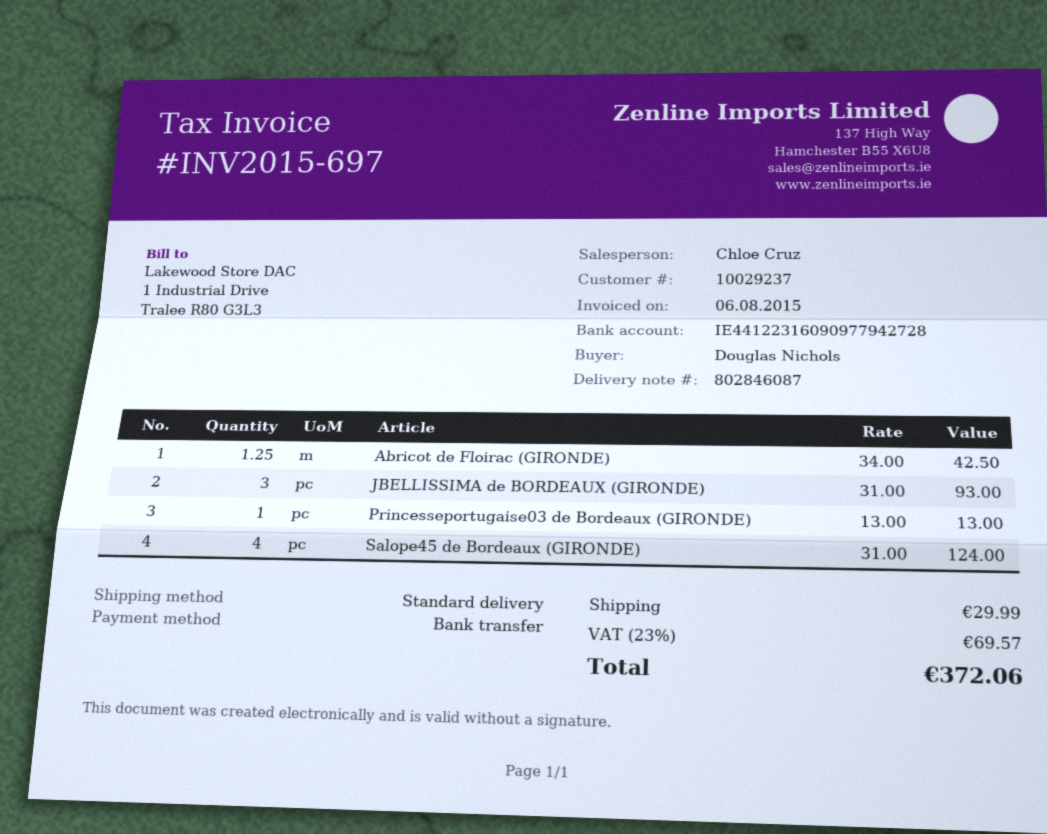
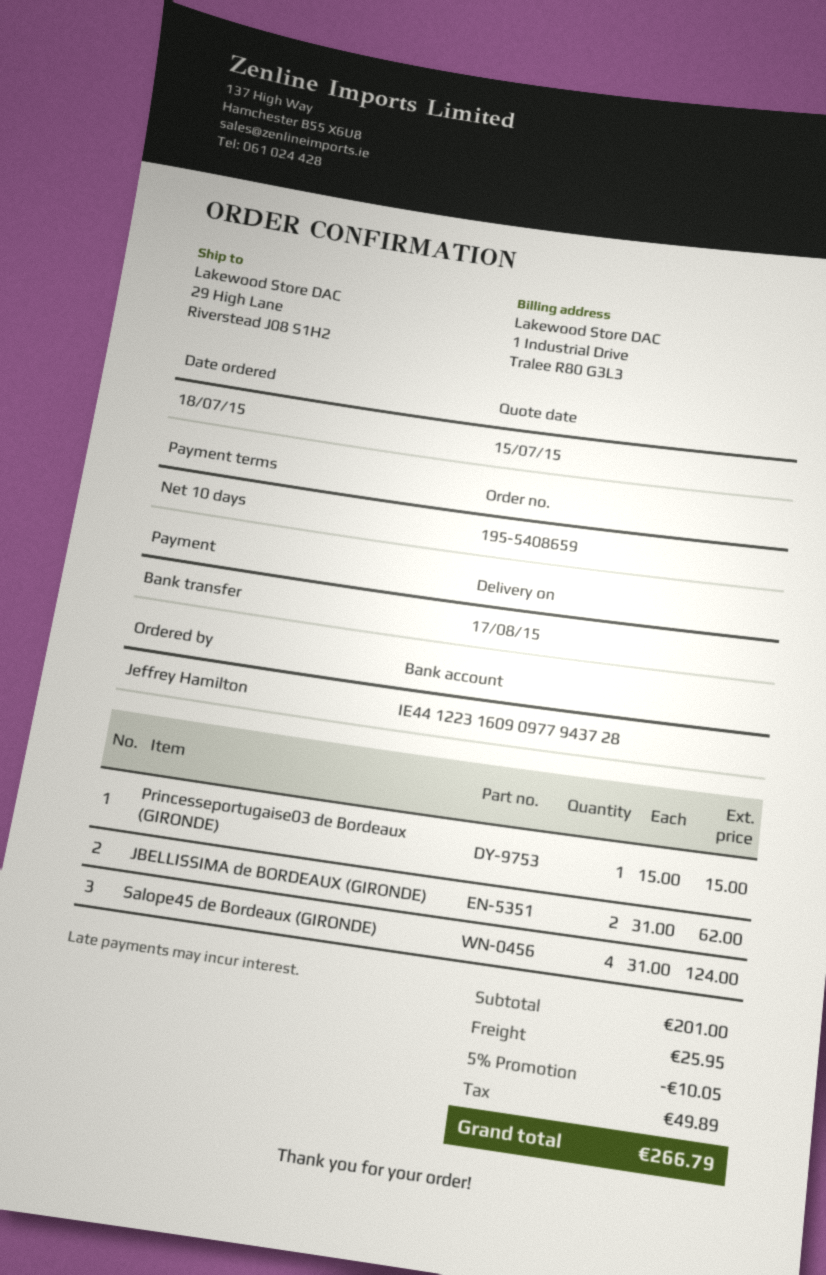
ordered by: Douglas Nichols -> Jeffrey Hamilton
bank account: IE44122316090977942728 -> IE44122316090977943728
Abricot de Floirac (GIRONDE): 1.25 x 34.00 = 42.50 -> none
JBELLISSIMA de BORDEAUX (GIRONDE): 3 x 31.00 = 93.00 -> 2 x 31.00 = 62.00
Princesseportugaise03 de Bordeaux (GIRONDE): 1 x 13.00 = 13.00 -> 1 x 15.00 = 15.00
discount: none -> 5% = 10.05
shipping: 29.99 -> 25.95
tax: 69.57 -> 49.89
total: 372.06 -> 266.79

